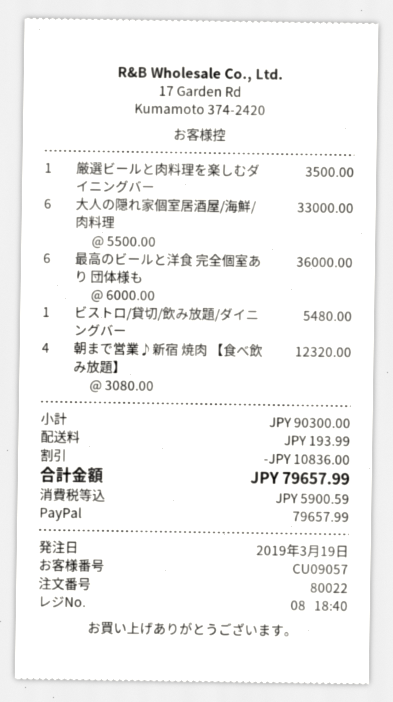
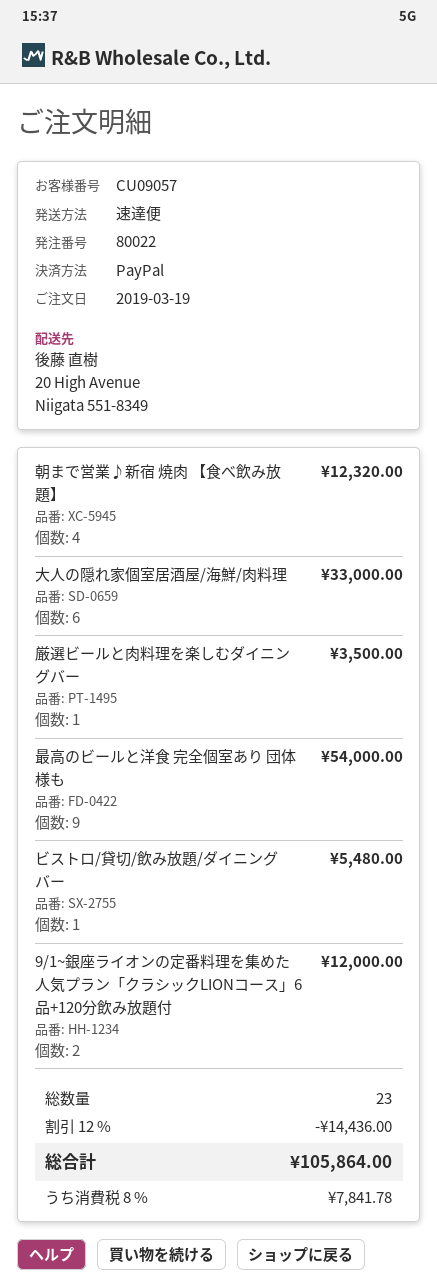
最高のビールと洋食 完全個室あり 団体様も: 6 for 36000.00 -> 9 for 54000.00
9/1~銀座ライオンの定番料理を集めた人気プラン「クラシックLIONコース」6品+120分飲み放題付: none -> 2 for 12000.00
discount: 10836.00 -> 14436.00
shipping: 193.99 -> none
tax: 5900.59 -> 7841.78
total: 79657.99 -> 105864.00

